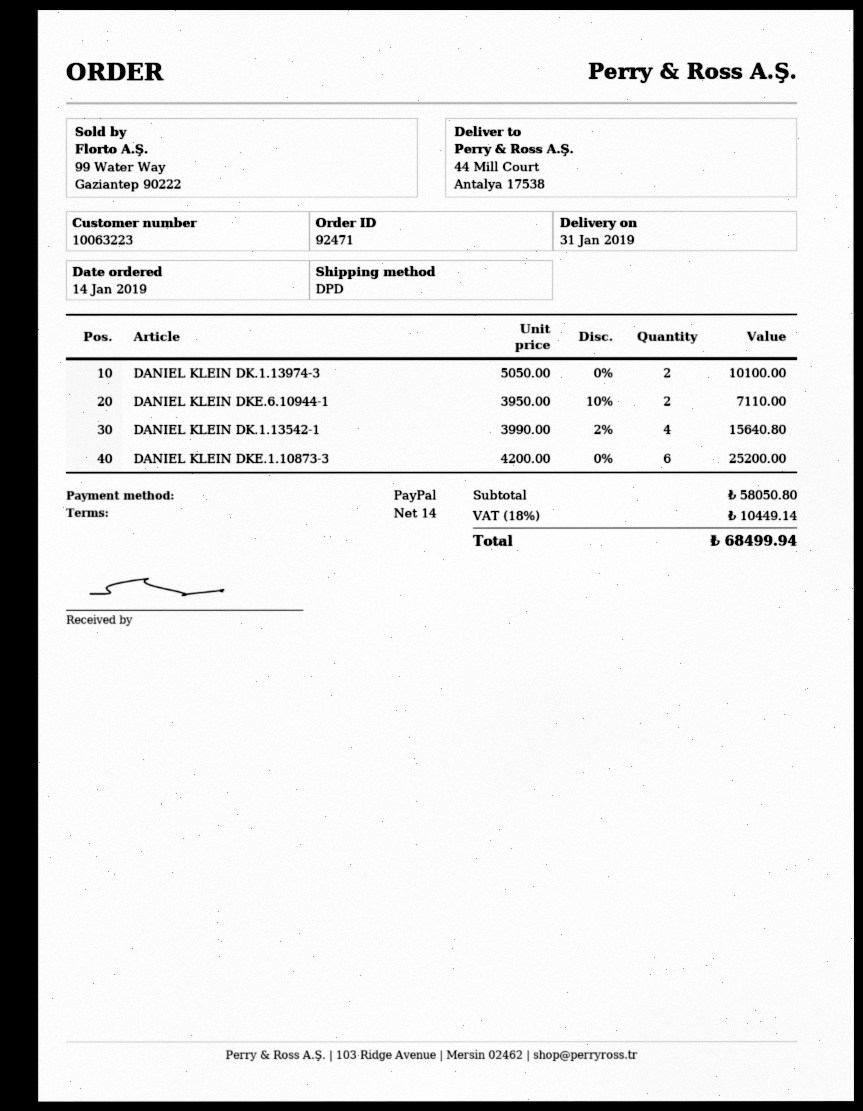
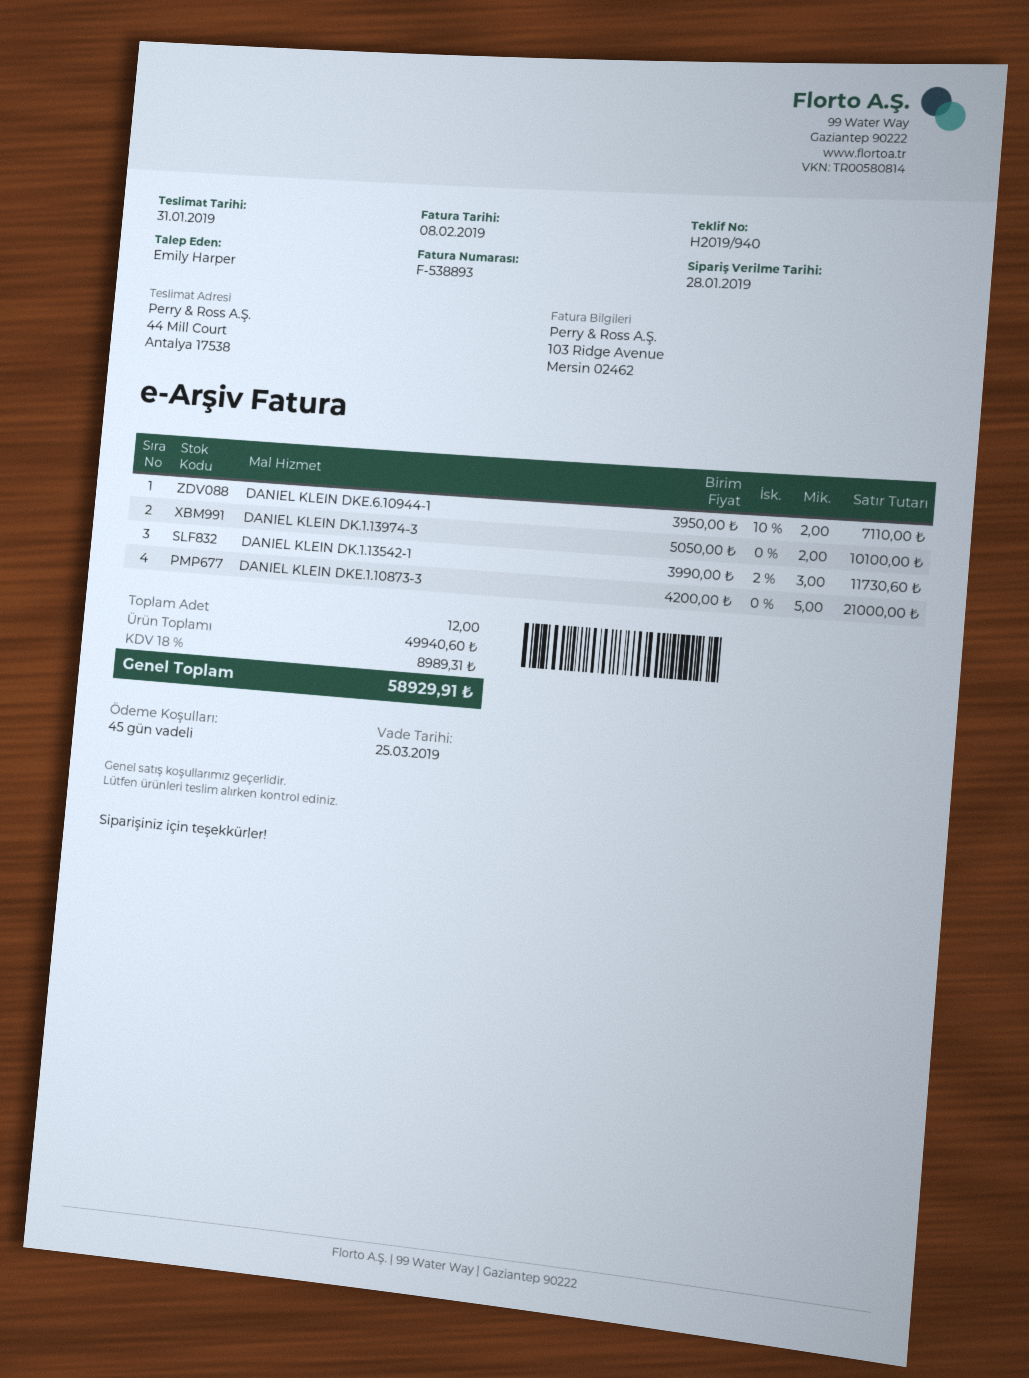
order date: 2019-01-14 -> 2019-01-28
payment terms: 14 days -> 45 days
DANIEL KLEIN DK.1.13542-1: 4 x 3990.00 - 2% = 15640.80 -> 3 x 3990.00 - 2% = 11730.60
DANIEL KLEIN DKE.1.10873-3: 6 x 4200.00 = 25200.00 -> 5 x 4200.00 = 21000.00
subtotal: 58050.80 -> 49940.60
tax: 18% = 10449.14 -> 18% = 8989.31
total: 68499.94 -> 58929.91

